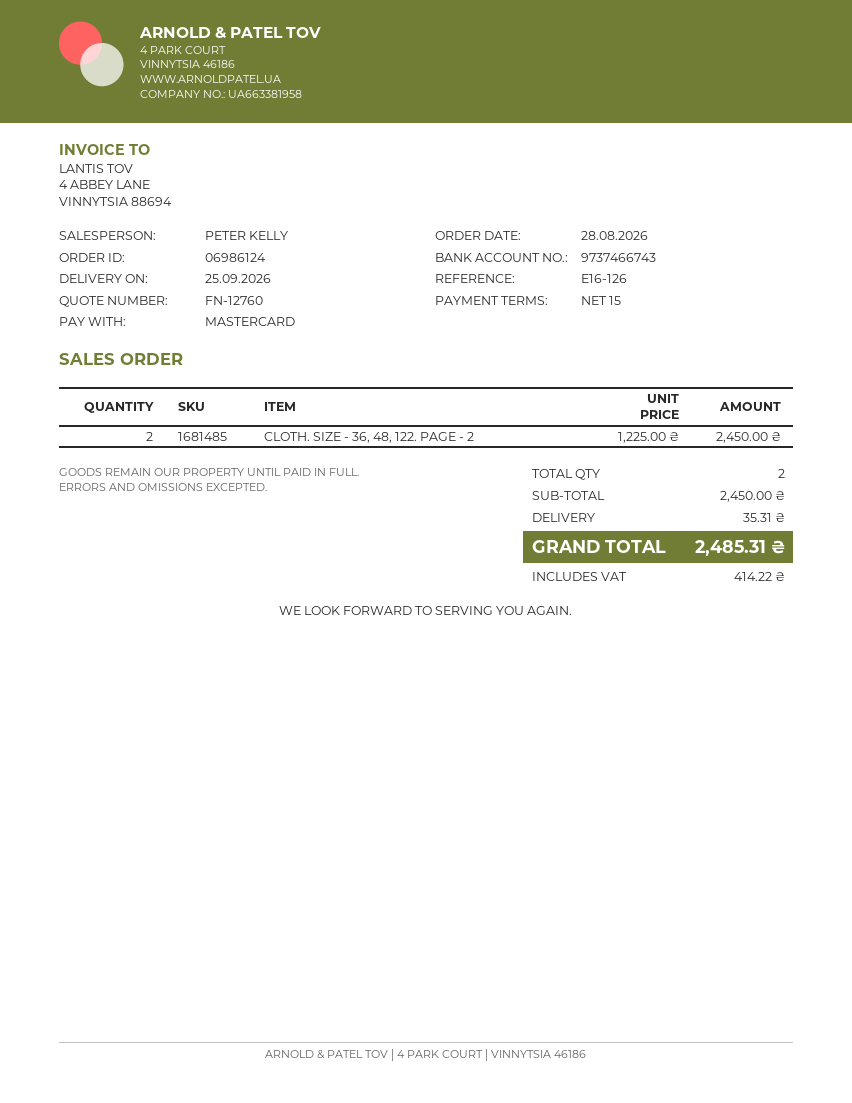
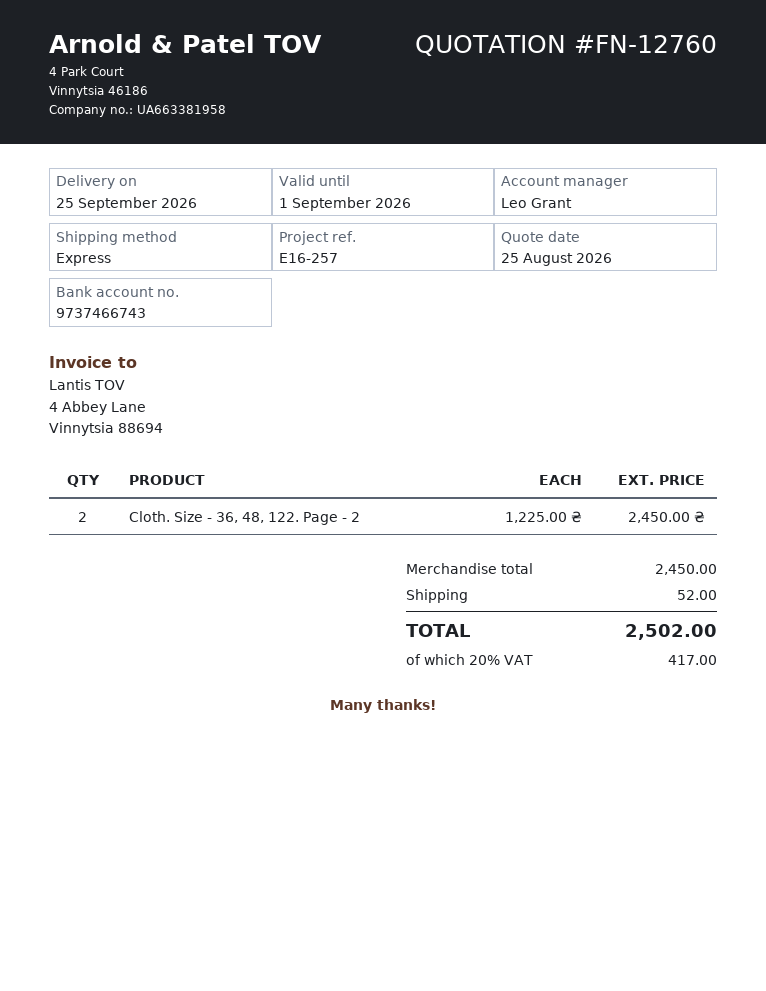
reference: E16-126 -> E16-257
sales rep: PETER KELLY -> Leo Grant
shipping: 35.31 -> 52.00
tax: 414.22 -> 417.00
total: 2485.31 -> 2502.00

